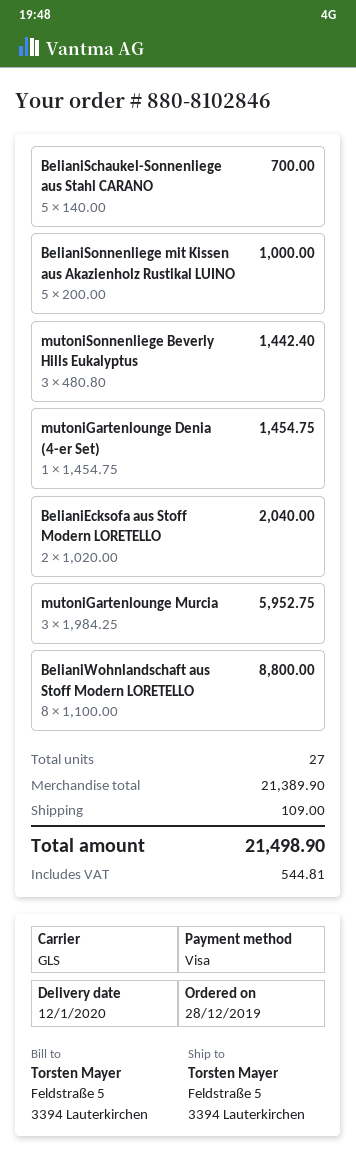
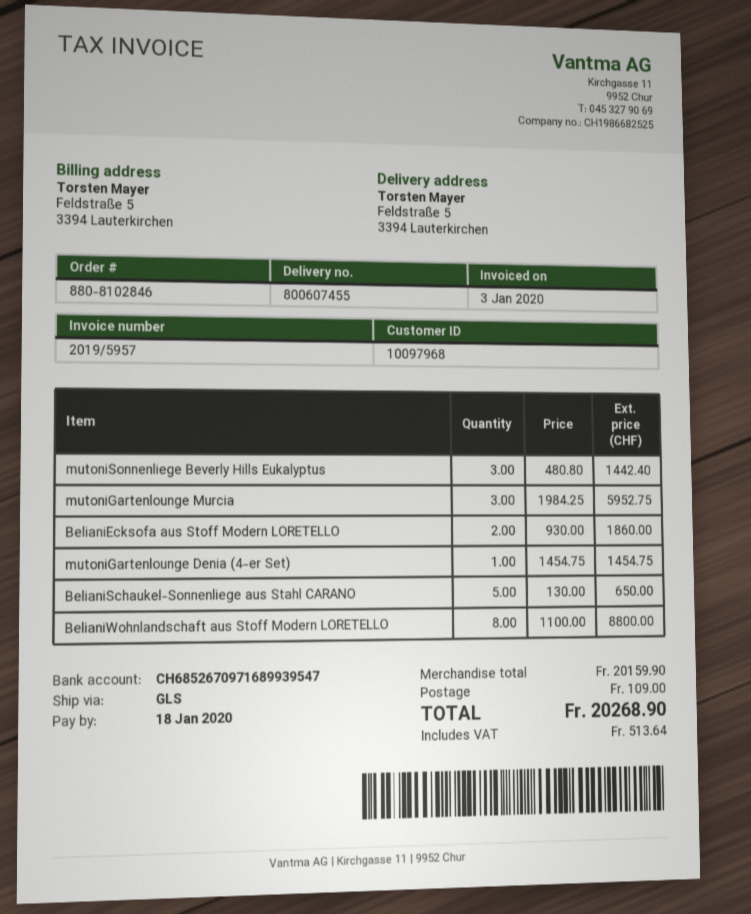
BelianiSchaukel-Sonnenliege aus Stahl CARANO: 5 x 140.00 = 700.00 -> 5 x 130.00 = 650.00
BelianiSonnenliege mit Kissen aus Akazienholz Rustikal LUINO: 5 x 200.00 = 1000.00 -> none
BelianiEcksofa aus Stoff Modern LORETELLO: 2 x 1020.00 = 2040.00 -> 2 x 930.00 = 1860.00
subtotal: 21389.90 -> 20159.90
tax: 544.81 -> 513.64
total: 21498.90 -> 20268.90

